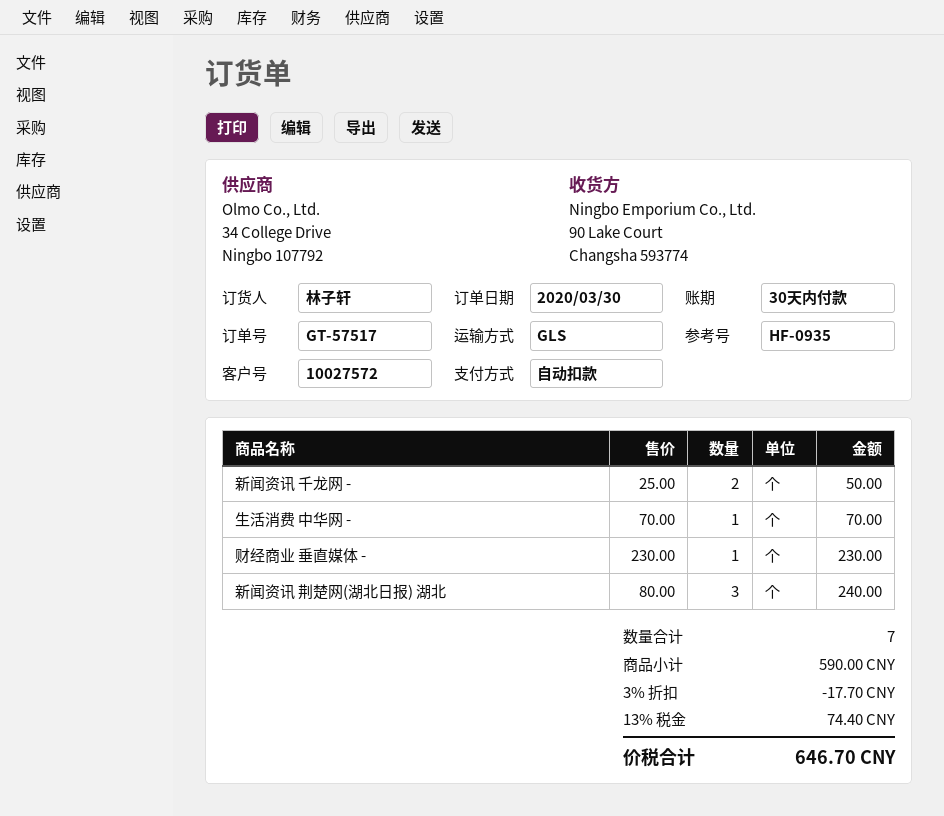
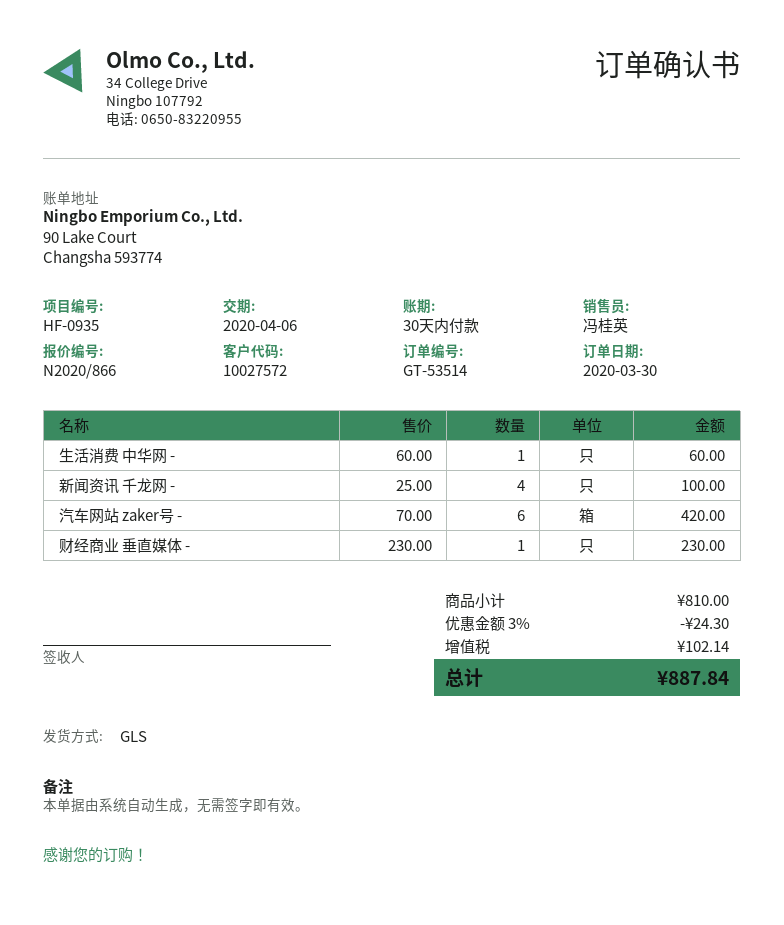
order number: GT-57517 -> GT-53514
新闻资讯 千龙网 -: 2 x 25.00 = 50.00 -> 4 x 25.00 = 100.00
生活消费 中华网 -: 1 x 70.00 = 70.00 -> 1 x 60.00 = 60.00
新闻资讯 荆楚网(湖北日报) 湖北: 3 x 80.00 = 240.00 -> none
汽车网站 zaker号 -: none -> 6 x 70.00 = 420.00
subtotal: 590.00 -> 810.00
discount: 3% = 17.70 -> 3% = 24.30
tax: 74.40 -> 102.14
total: 646.70 -> 887.84

